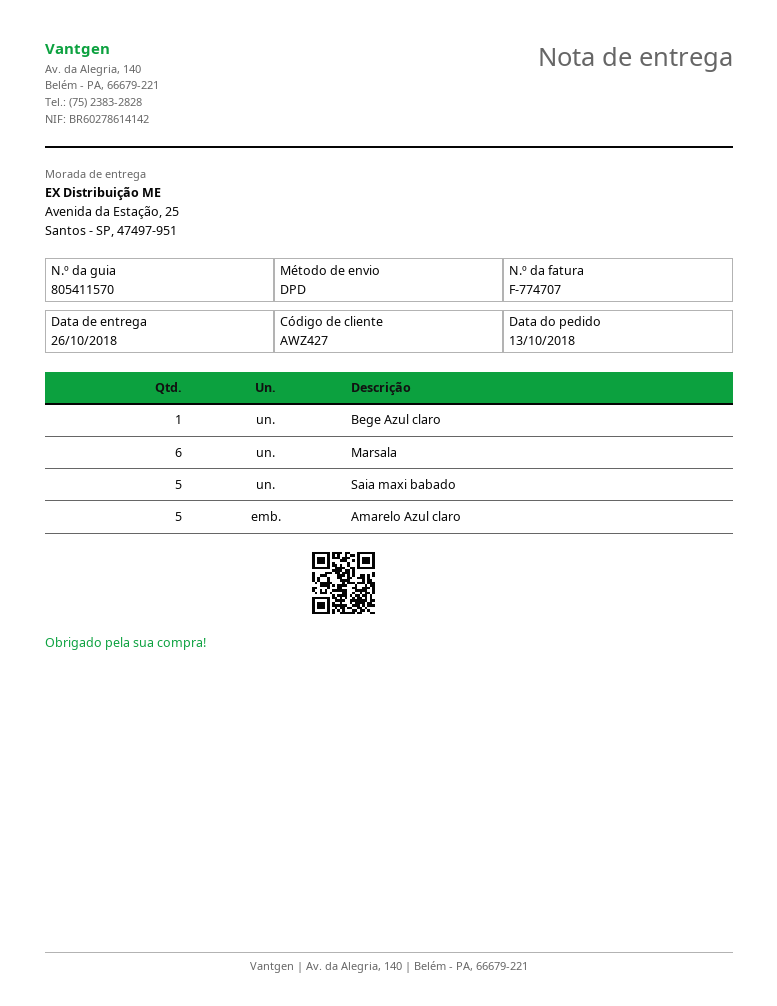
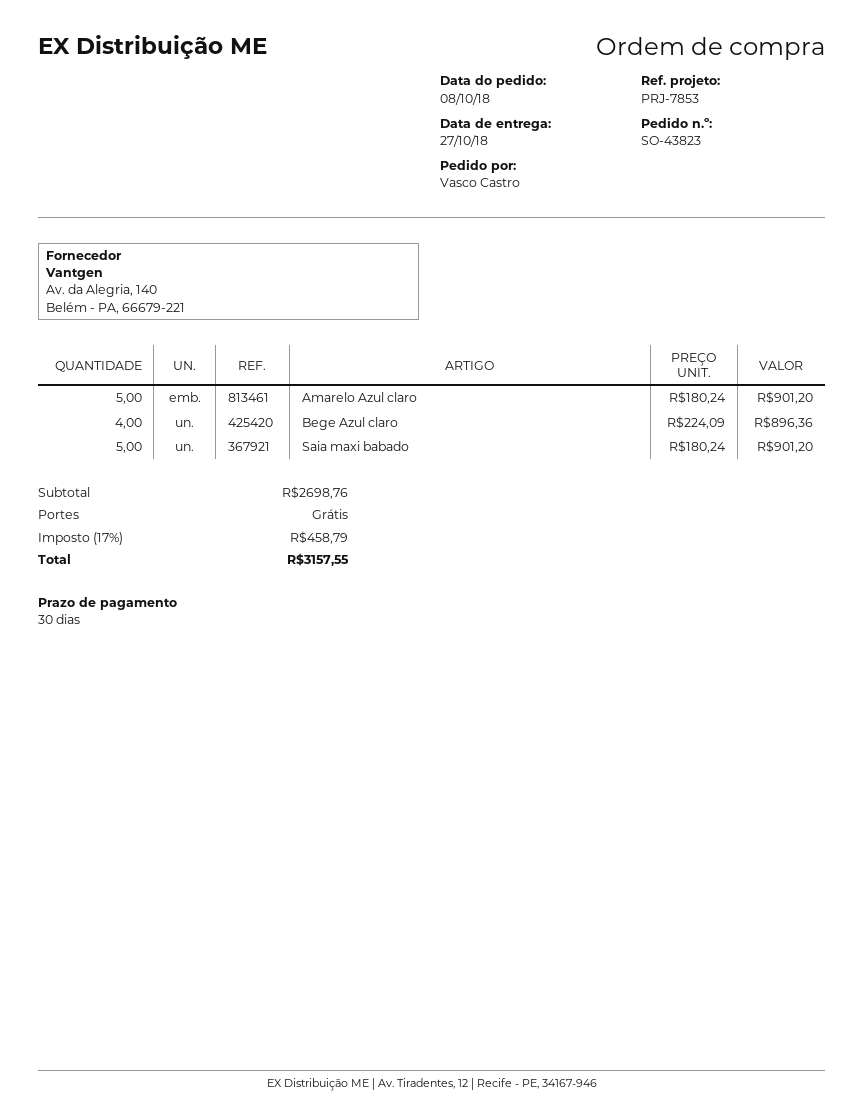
order date: 2018-10-13 -> 2018-10-08
delivery date: 2018-10-26 -> 2018-10-27
Bege Azul claro: 1 -> 4
Marsala: 6 -> none

